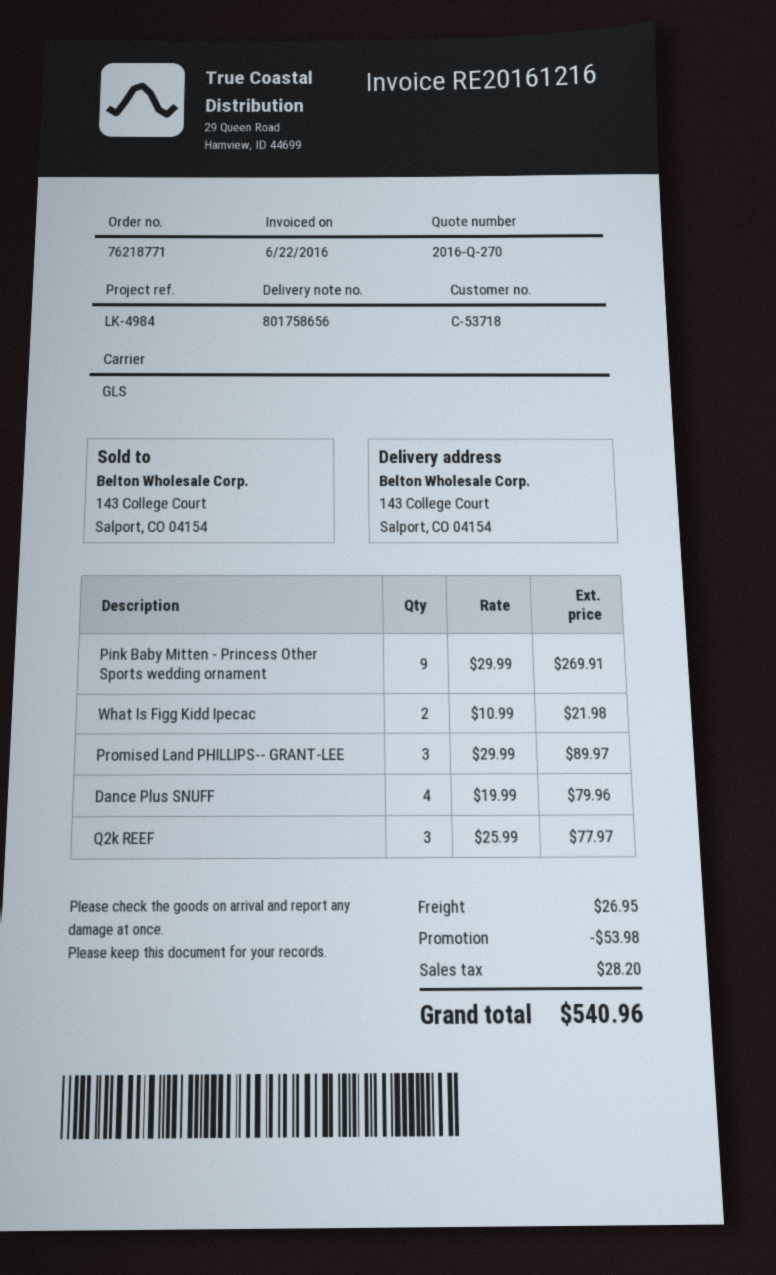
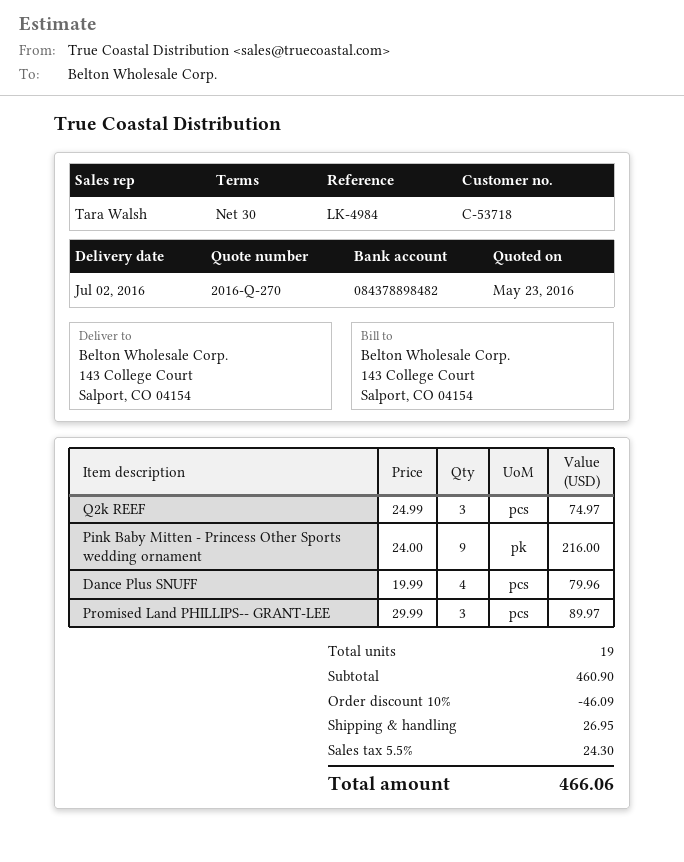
Pink Baby Mitten - Princess Other Sports wedding ornament: 9 x 29.99 = 269.91 -> 9 x 24.00 = 216.00
What Is Figg Kidd Ipecac: 2 x 10.99 = 21.98 -> none
Q2k REEF: 3 x 25.99 = 77.97 -> 3 x 24.99 = 74.97
discount: 53.98 -> 46.09
tax: 28.20 -> 24.30
total: 540.96 -> 466.06

